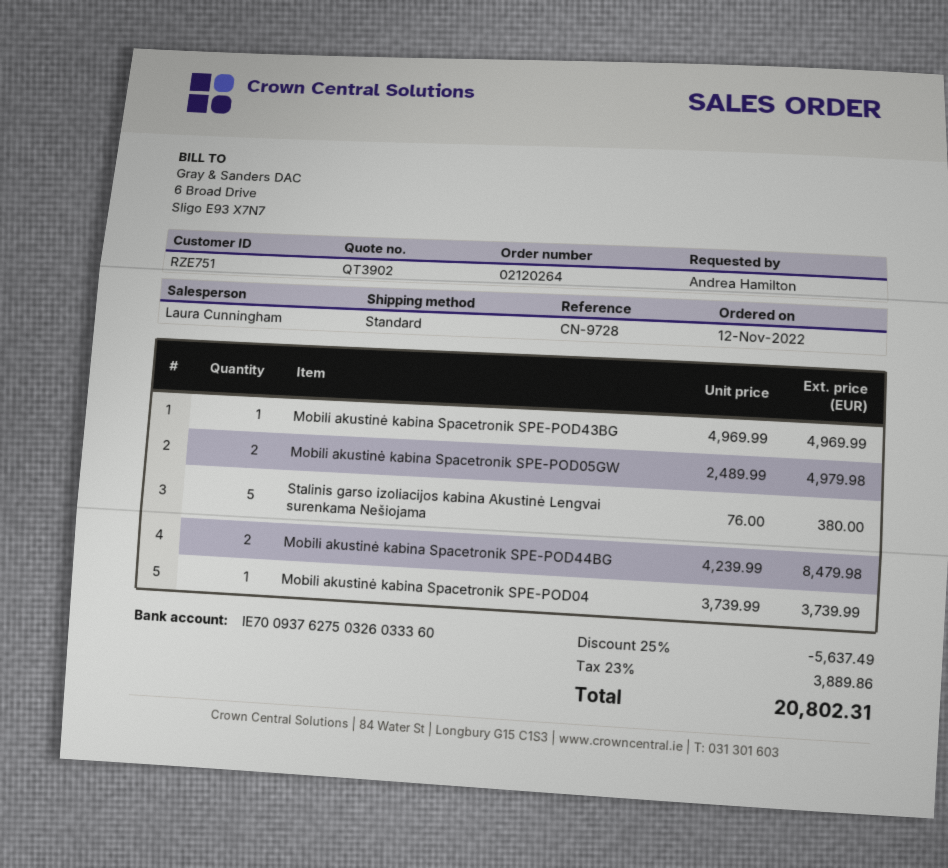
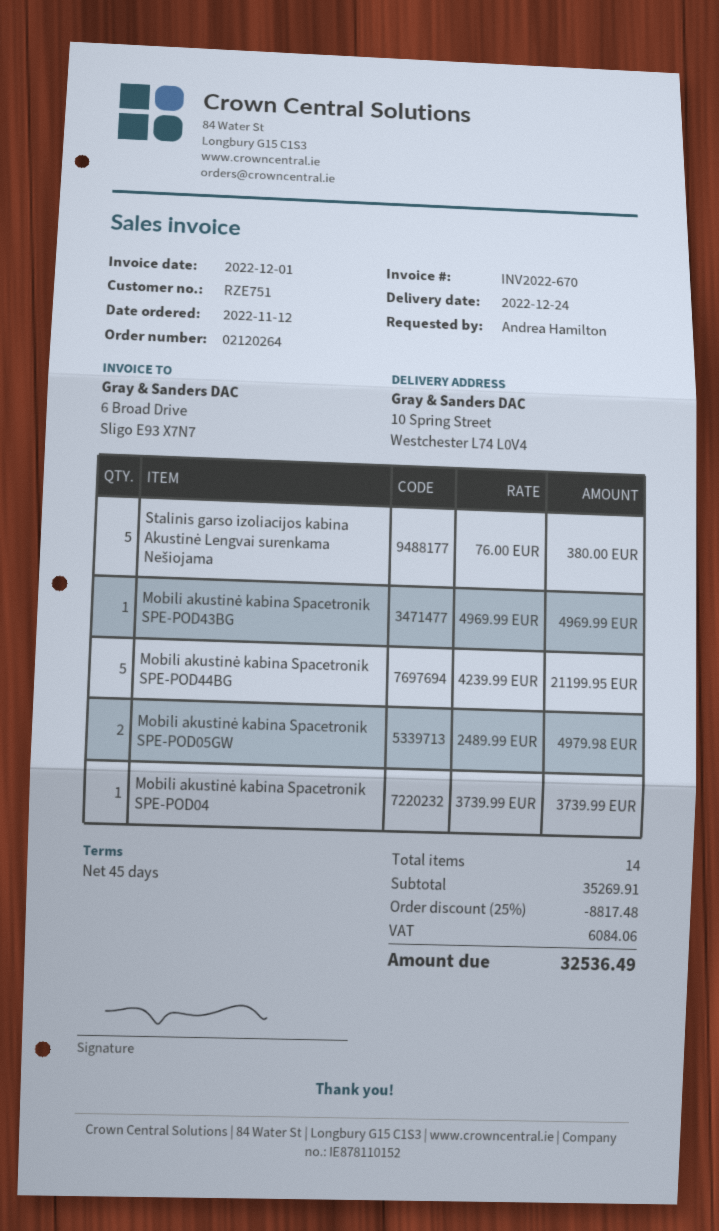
Mobili akustinė kabina Spacetronik SPE-POD44BG: 2 x 4239.99 = 8479.98 -> 5 x 4239.99 = 21199.95
discount: 25% = 5637.49 -> 25% = 8817.48
tax: 3889.86 -> 6084.06
total: 20802.31 -> 32536.49

